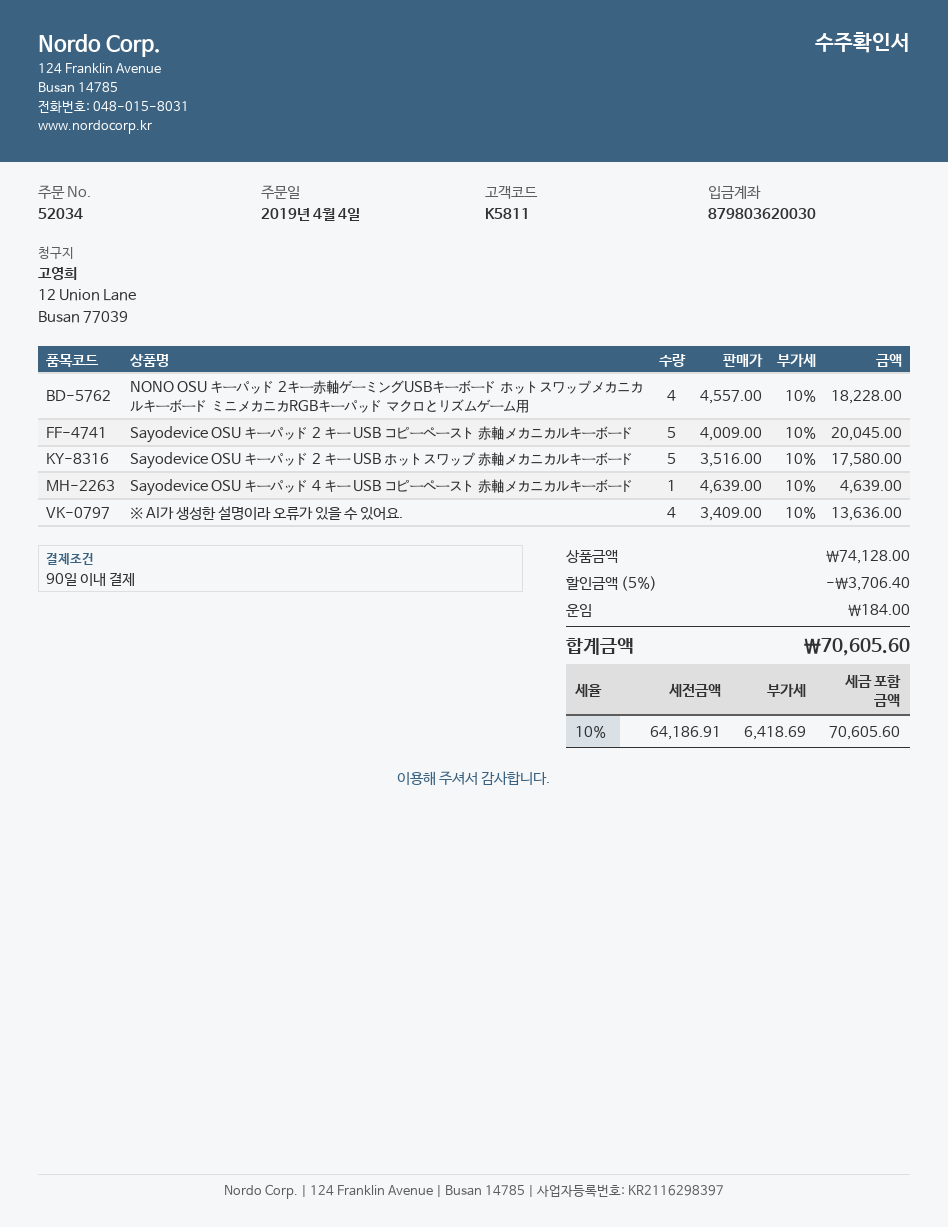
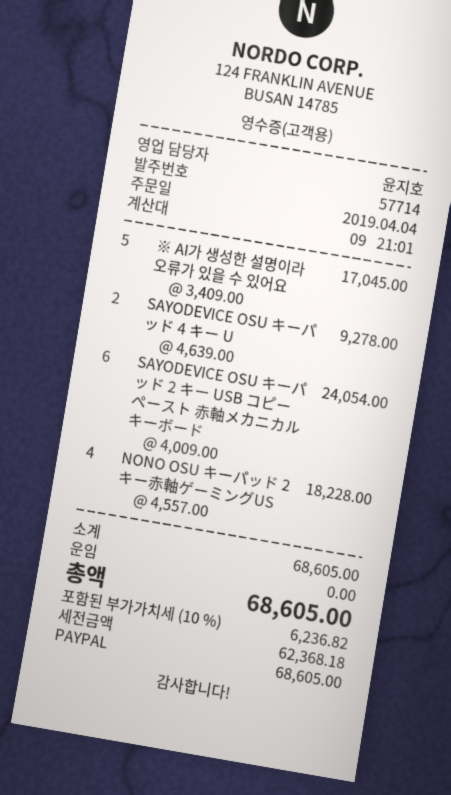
order number: 52034 -> 57714
Sayodevice OSU キーパッド 2 キー USB コピーペースト 赤軸メカニカルキーボード: 5 x 4009.00 = 20045.00 -> 6 x 4009.00 = 24054.00
Sayodevice OSU キーパッド 2 キー USB ホットスワップ 赤軸メカニカルキーボード: 5 x 3516.00 = 17580.00 -> none
Sayodevice OSU キーパッド 4 キー USB コピーペースト 赤軸メカニカルキーボード: 1 x 4639.00 = 4639.00 -> 2 x 4639.00 = 9278.00
※ AI가 생성한 설명이라 오류가 있을 수 있어요.: 4 x 3409.00 = 13636.00 -> 5 x 3409.00 = 17045.00
subtotal: 74128.00 -> 68605.00
discount: 5% = 3706.40 -> none
shipping: 184.00 -> 0.00
net: 64186.91 -> 62368.18
tax: 10% = 6418.69 -> 10% = 6236.82
total: 70605.60 -> 68605.00

